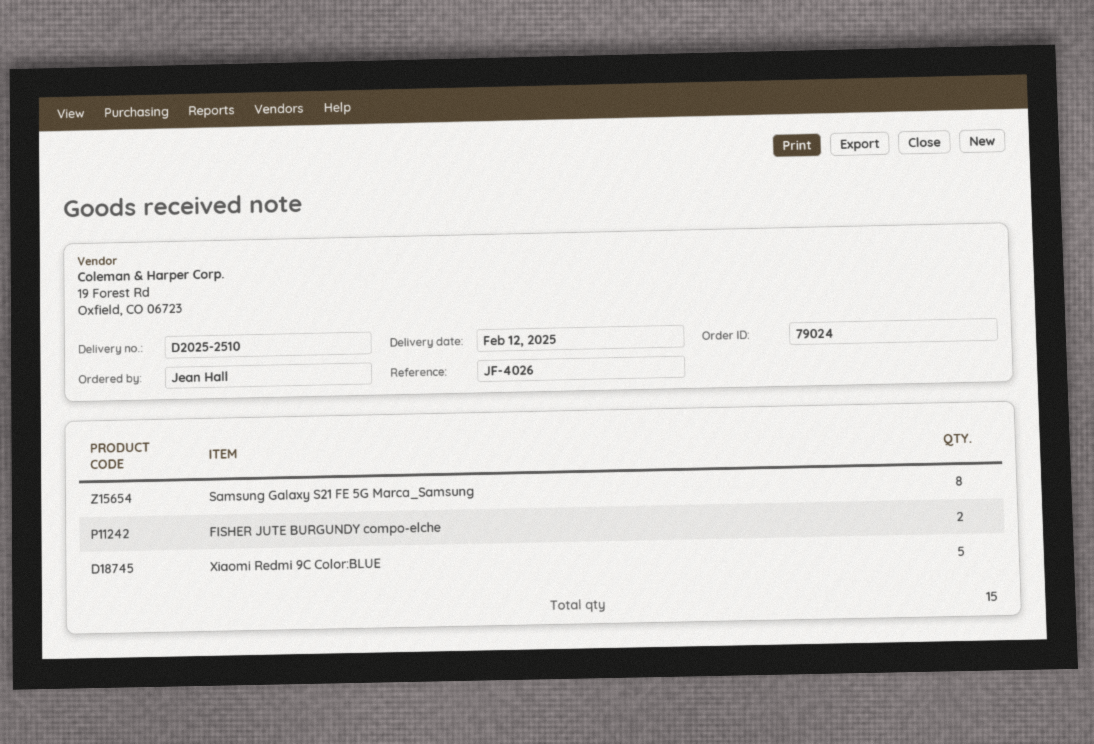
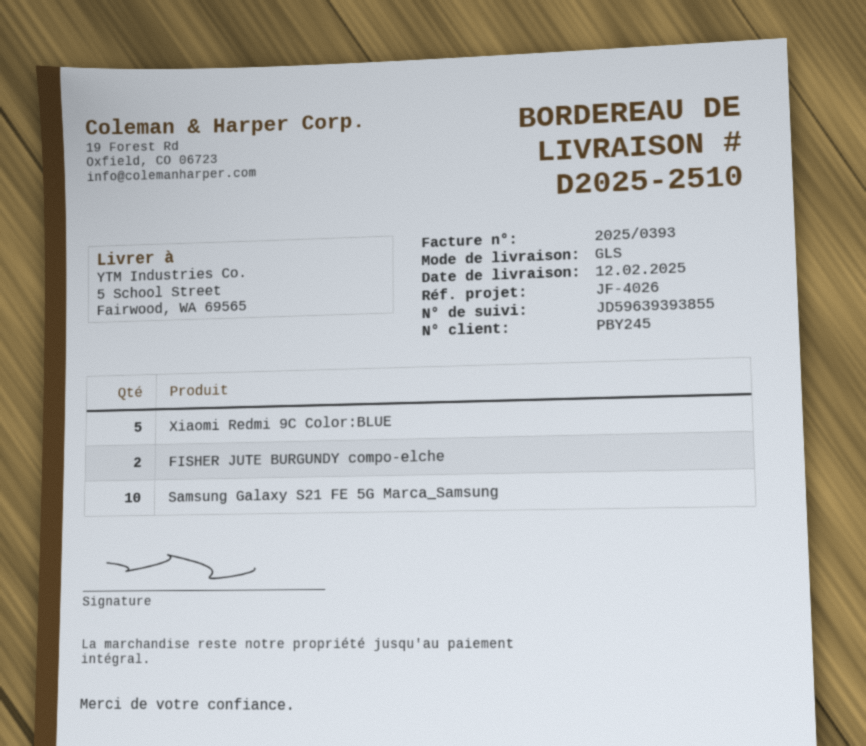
Samsung Galaxy S21 FE 5G Marca_Samsung: 8 -> 10

